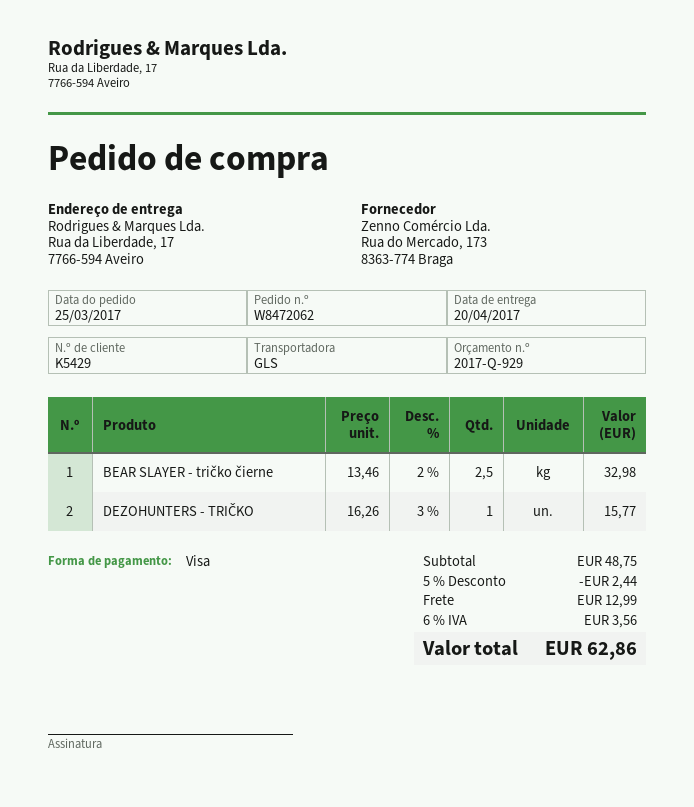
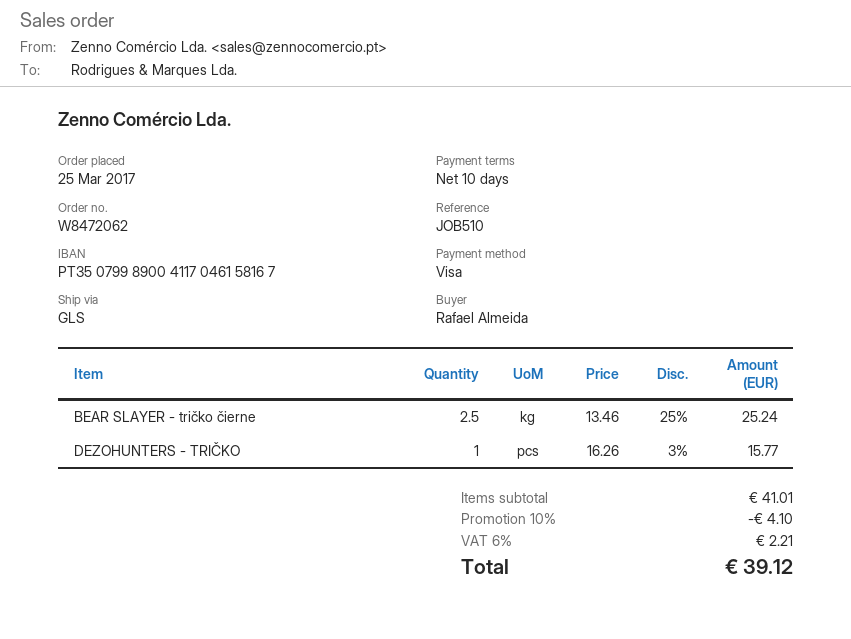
BEAR SLAYER - tričko čierne: 2.5 x 13.46 - 2% = 32.98 -> 2.5 x 13.46 - 25% = 25.24
subtotal: 48.75 -> 41.01
discount: 5% = 2.44 -> 10% = 4.10
shipping: 12.99 -> none
tax: 6% = 3.56 -> 6% = 2.21
total: 62.86 -> 39.12

